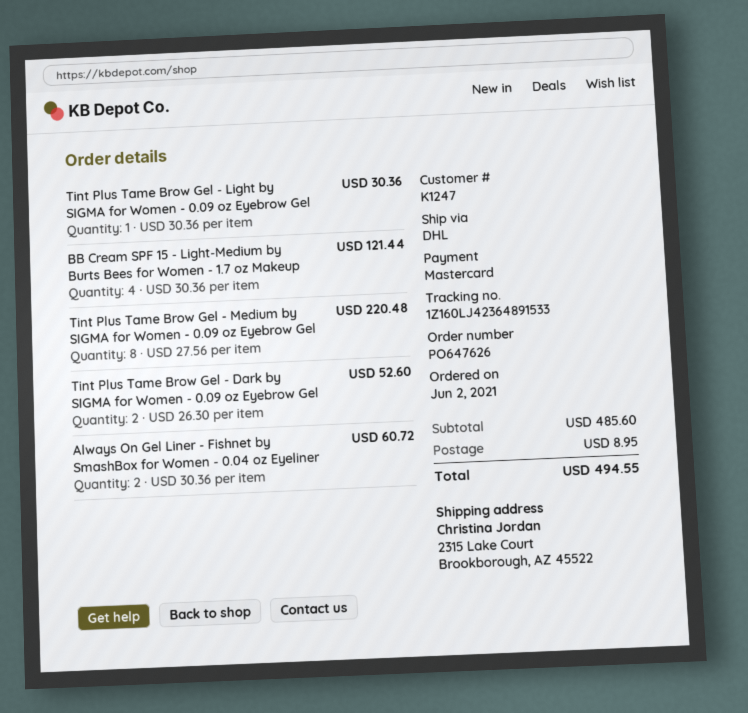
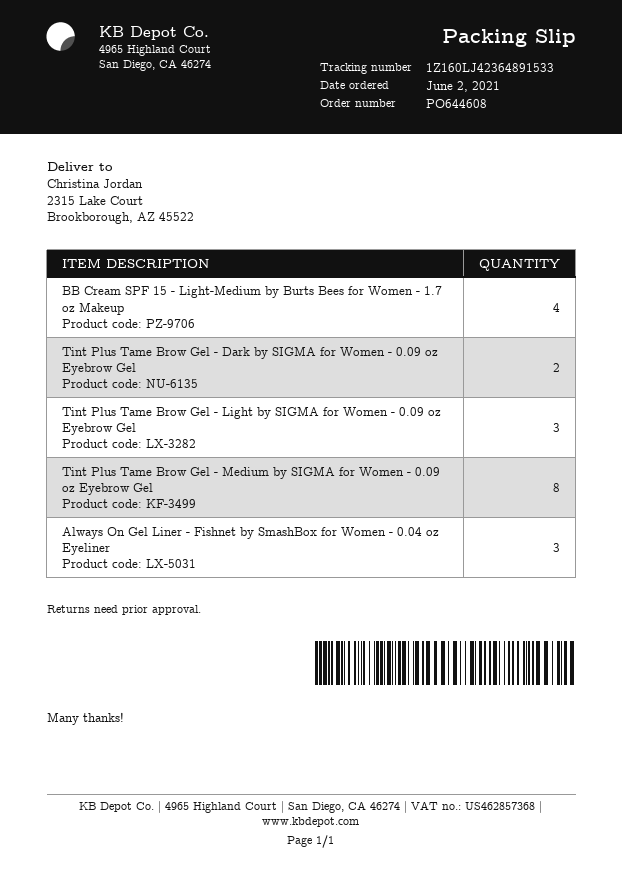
order number: PO647626 -> PO644608
Tint Plus Tame Brow Gel - Light by SIGMA for Women - 0.09 oz Eyebrow Gel: 1 -> 3
Always On Gel Liner - Fishnet by SmashBox for Women - 0.04 oz Eyeliner: 2 -> 3

